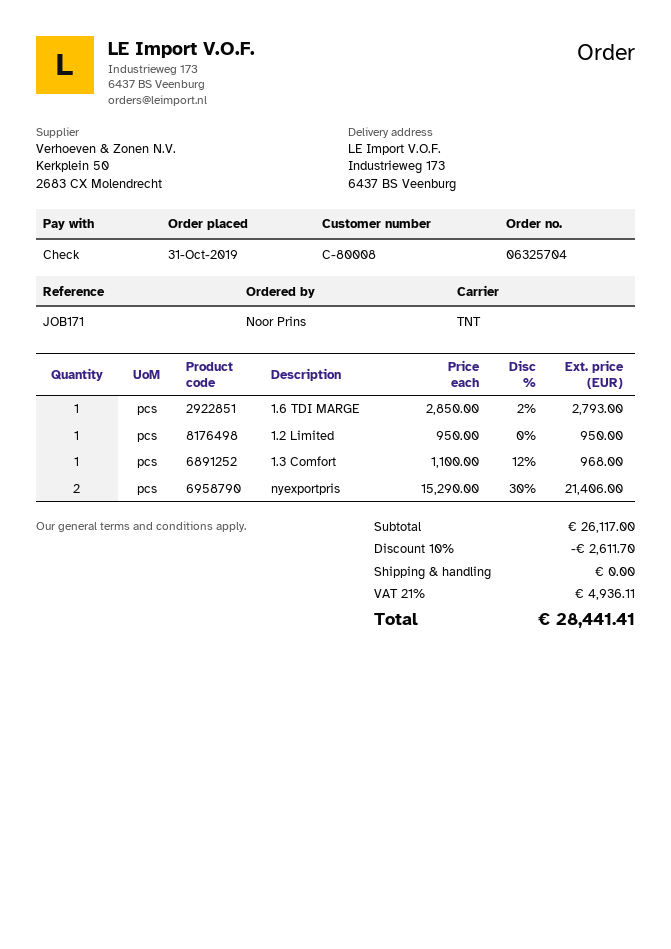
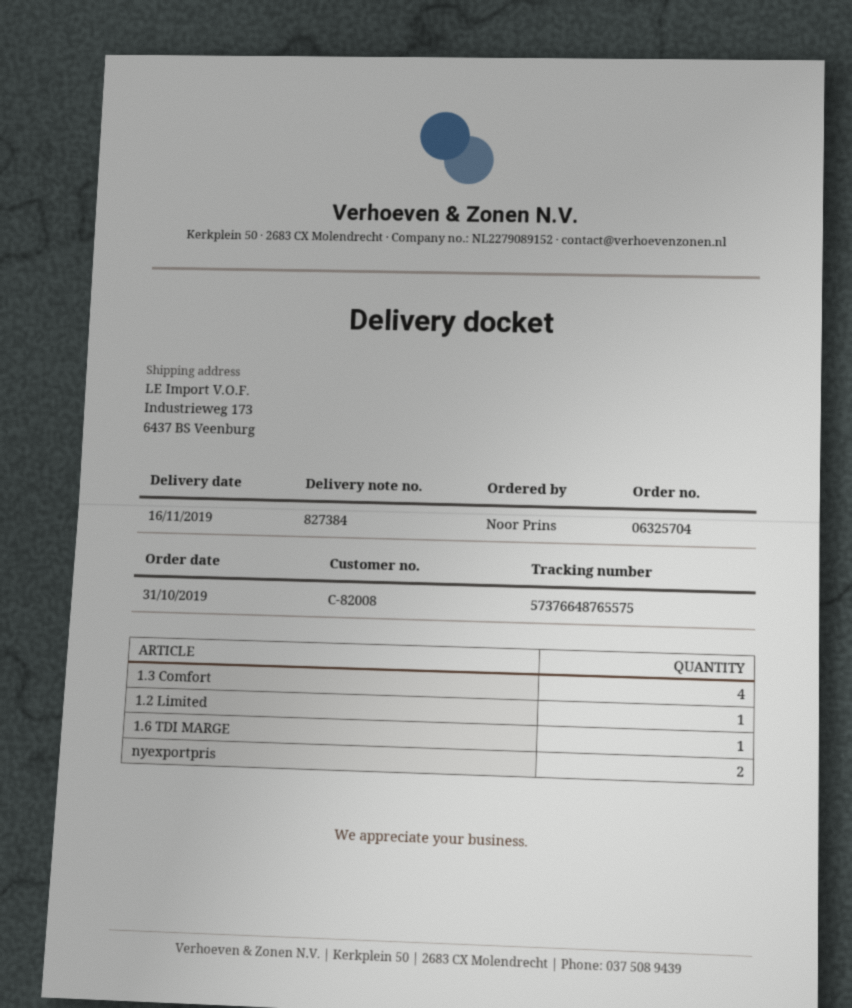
customer number: C-80008 -> C-82008
1.3 Comfort: 1 -> 4

